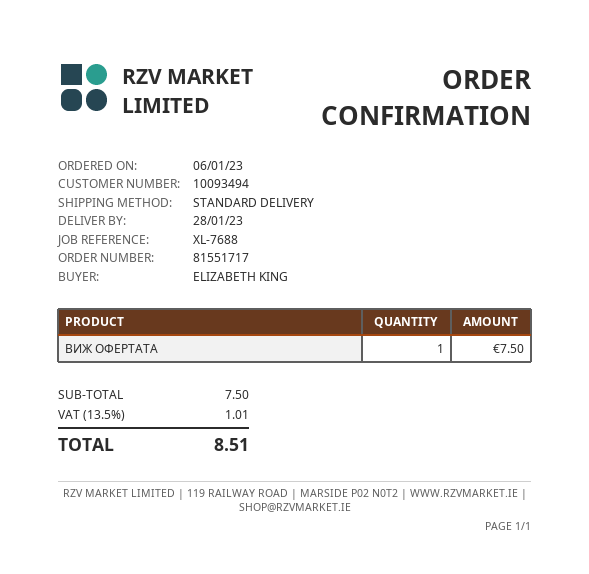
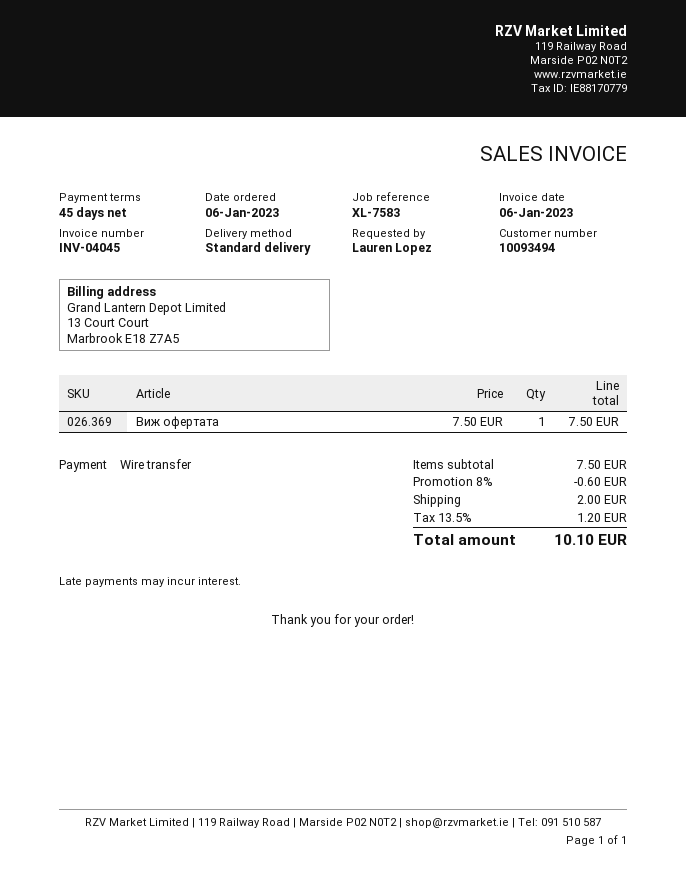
reference: XL-7688 -> XL-7583
ordered by: ELIZABETH KING -> Lauren Lopez
discount: none -> 8% = 0.60
shipping: none -> 2.00
tax: 13.5% = 1.01 -> 13.5% = 1.20
total: 8.51 -> 10.10

